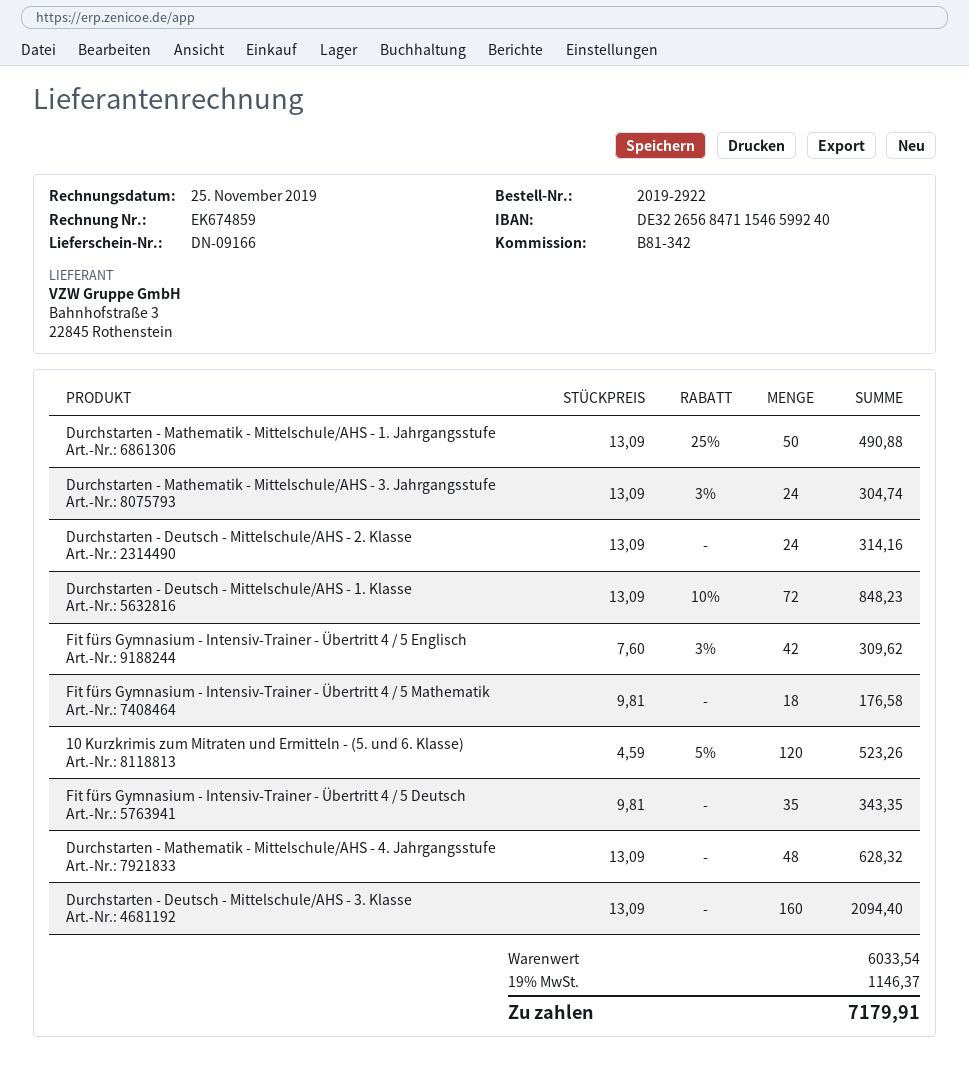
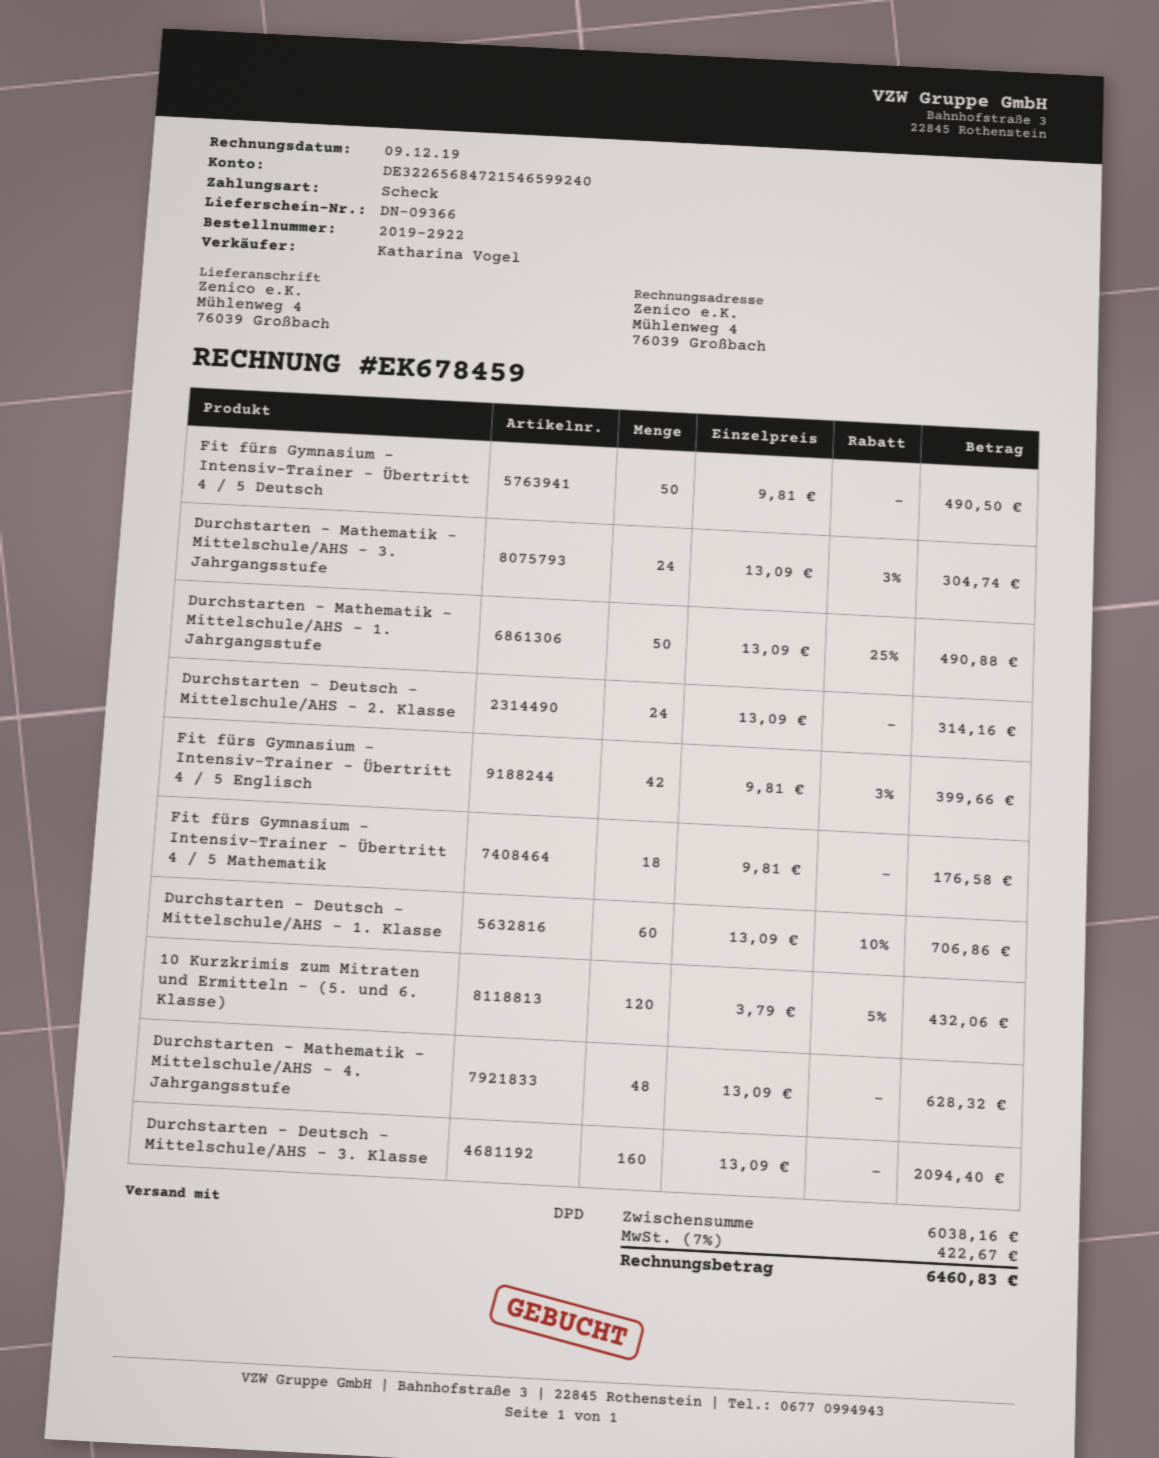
delivery note number: DN-09166 -> DN-09366
invoice number: EK674859 -> EK678459
invoice date: 2019-11-25 -> 2019-12-09
bank account: DE32265684711546599240 -> DE32265684721546599240
Durchstarten - Deutsch - Mittelschule/AHS - 1. Klasse: 72 x 13.09 - 10% = 848.23 -> 60 x 13.09 - 10% = 706.86
Fit fürs Gymnasium - Intensiv-Trainer - Übertritt 4 / 5 Englisch: 42 x 7.60 - 3% = 309.62 -> 42 x 9.81 - 3% = 399.66
10 Kurzkrimis zum Mitraten und Ermitteln - (5. und 6. Klasse): 120 x 4.59 - 5% = 523.26 -> 120 x 3.79 - 5% = 432.06
Fit fürs Gymnasium - Intensiv-Trainer - Übertritt 4 / 5 Deutsch: 35 x 9.81 = 343.35 -> 50 x 9.81 = 490.50
subtotal: 6033.54 -> 6038.16
tax: 19% = 1146.37 -> 7% = 422.67
total: 7179.91 -> 6460.83

